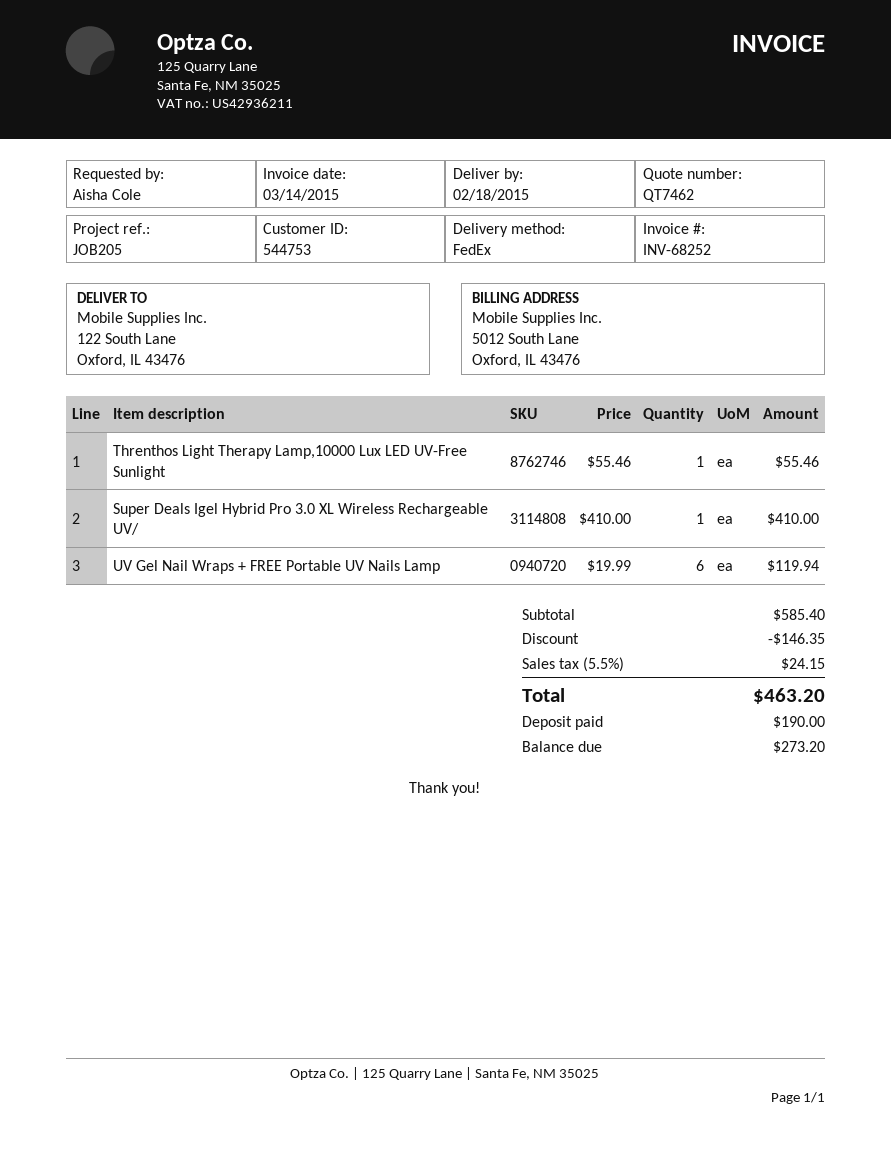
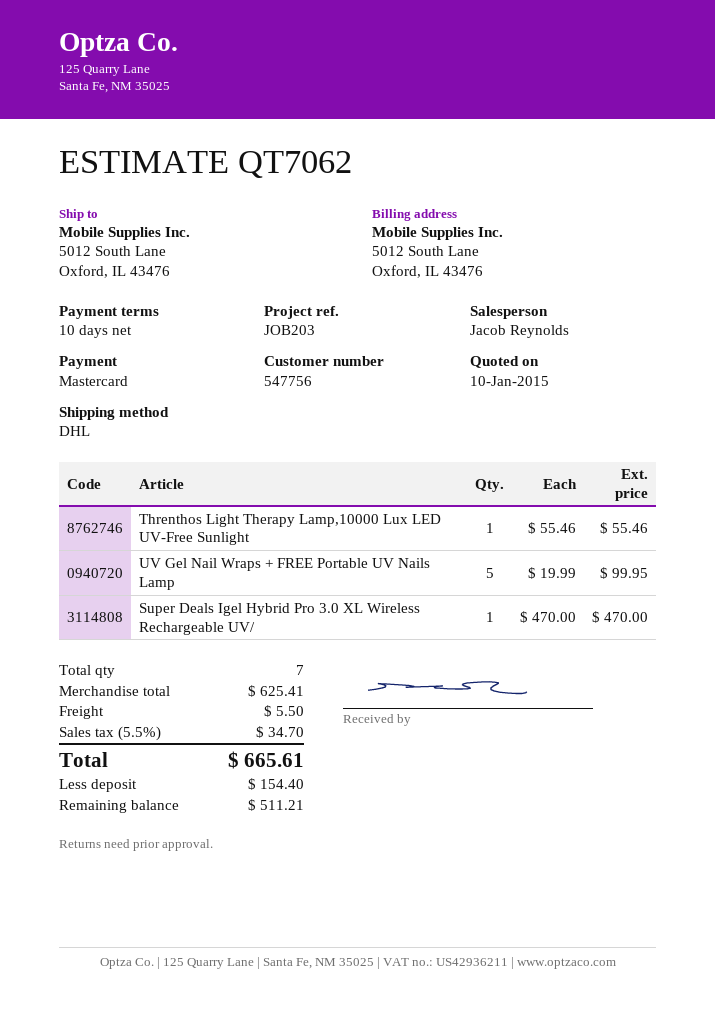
quote number: QT7462 -> QT7062
customer number: 544753 -> 547756
reference: JOB205 -> JOB203
shipping method: FedEx -> DHL
ship to: 122 South Lane, Oxford, IL 43476 -> 5012 South Lane, Oxford, IL 43476
Super Deals Igel Hybrid Pro 3.0 XL Wireless Rechargeable UV/: 1 x 410.00 = 410.00 -> 1 x 470.00 = 470.00
UV Gel Nail Wraps + FREE Portable UV Nails Lamp: 6 x 19.99 = 119.94 -> 5 x 19.99 = 99.95
subtotal: 585.40 -> 625.41
discount: 146.35 -> none
shipping: none -> 5.50
tax: 5.5% = 24.15 -> 5.5% = 34.70
total: 463.20 -> 665.61
deposit: 190.00 -> 154.40
balance: 273.20 -> 511.21

